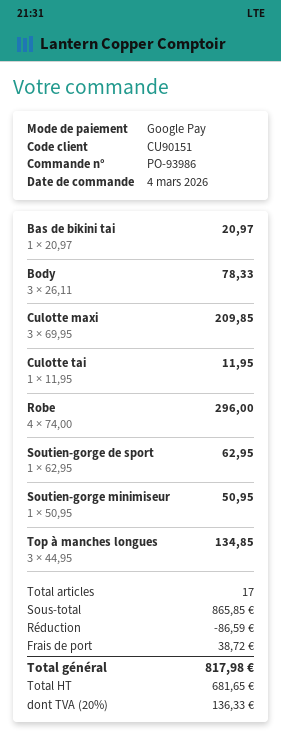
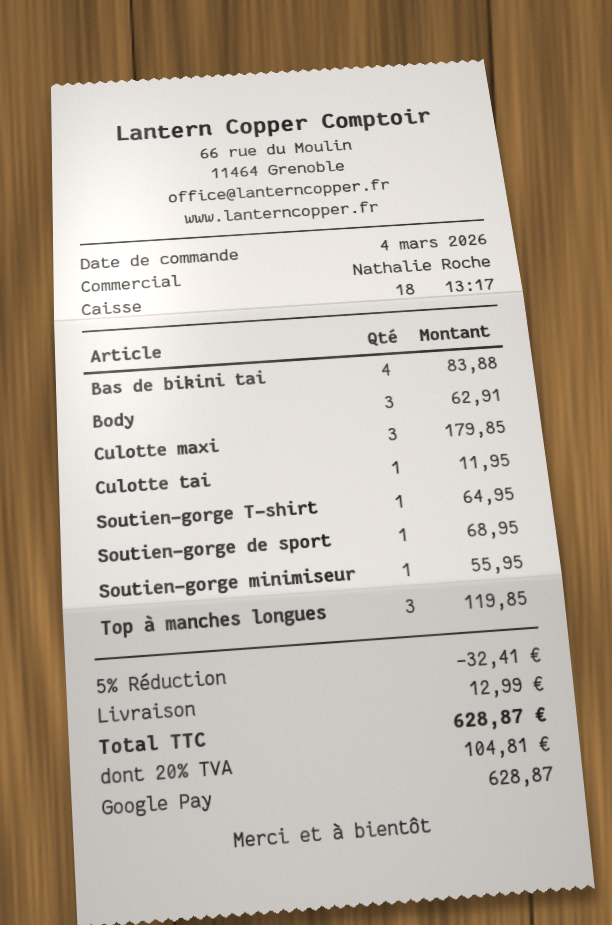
Bas de bikini tai: 1 for 20.97 -> 4 for 83.88
Body: 3 for 78.33 -> 3 for 62.91
Culotte maxi: 3 for 209.85 -> 3 for 179.85
Robe: 4 for 296.00 -> none
Soutien-gorge de sport: 1 for 62.95 -> 1 for 68.95
Soutien-gorge minimiseur: 1 for 50.95 -> 1 for 55.95
Top à manches longues: 3 for 134.85 -> 3 for 119.85
Soutien-gorge T-shirt: none -> 1 for 64.95
discount: 86.59 -> 32.41
shipping: 38.72 -> 12.99
tax: 20% = 136.33 -> 20% = 104.81
total: 817.98 -> 628.87

